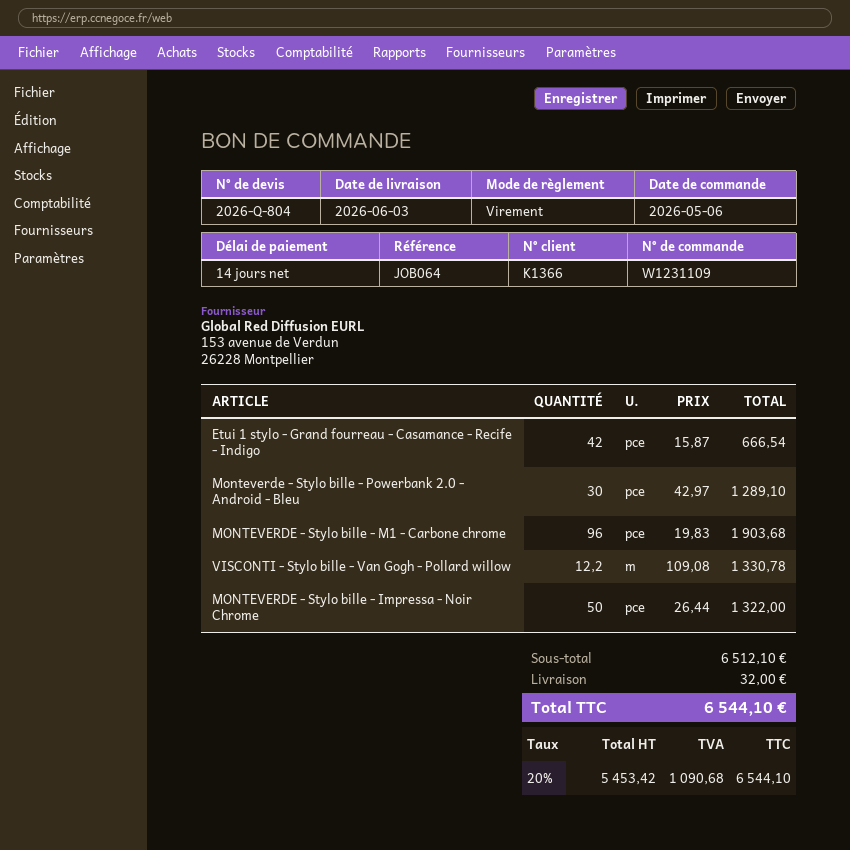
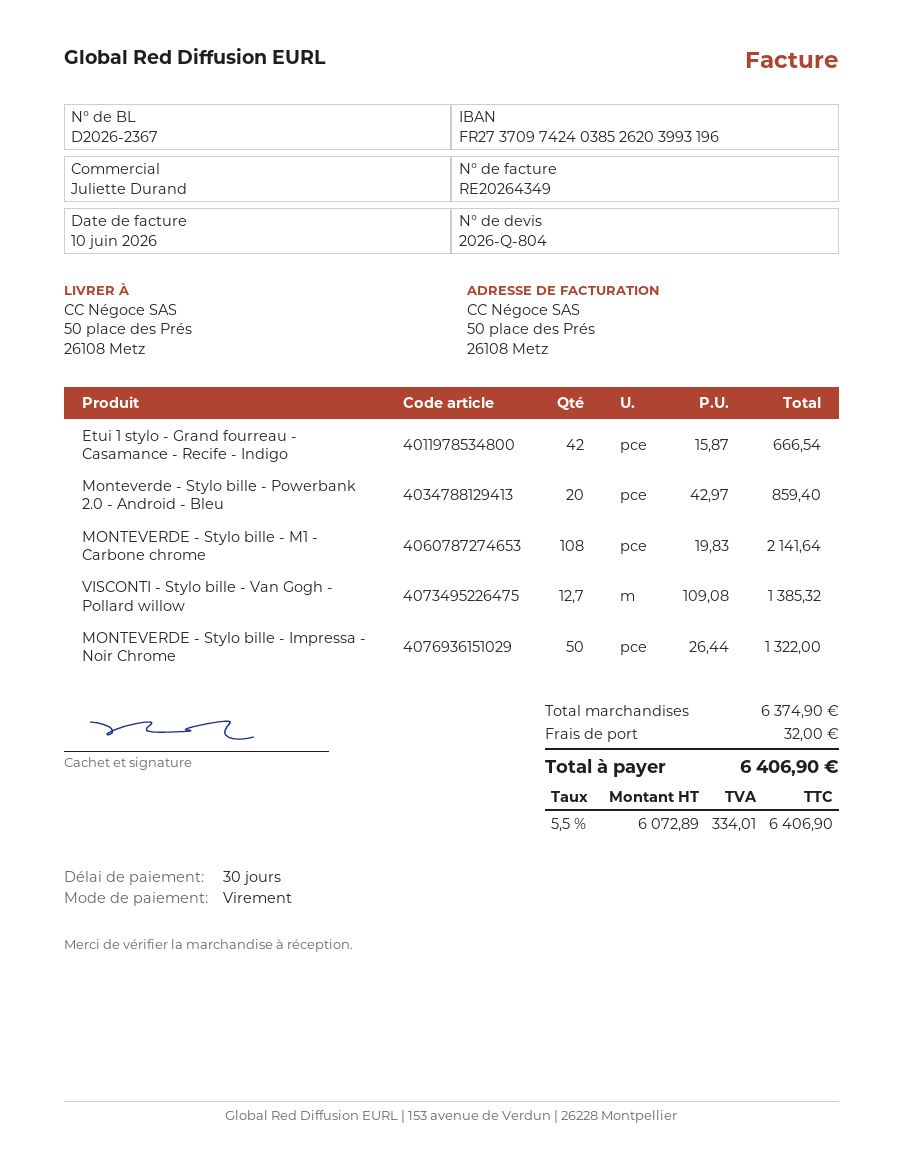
payment terms: 14 days -> 30 days
Monteverde - Stylo bille - Powerbank 2.0 - Android - Bleu: 30 x 42.97 = 1289.10 -> 20 x 42.97 = 859.40
MONTEVERDE - Stylo bille - M1 - Carbone chrome: 96 x 19.83 = 1903.68 -> 108 x 19.83 = 2141.64
VISCONTI - Stylo bille - Van Gogh - Pollard willow: 12.2 x 109.08 = 1330.78 -> 12.7 x 109.08 = 1385.32
subtotal: 6512.10 -> 6374.90
net: 5453.42 -> 6072.89
tax: 20% = 1090.68 -> 5.5% = 334.01
total: 6544.10 -> 6406.90

